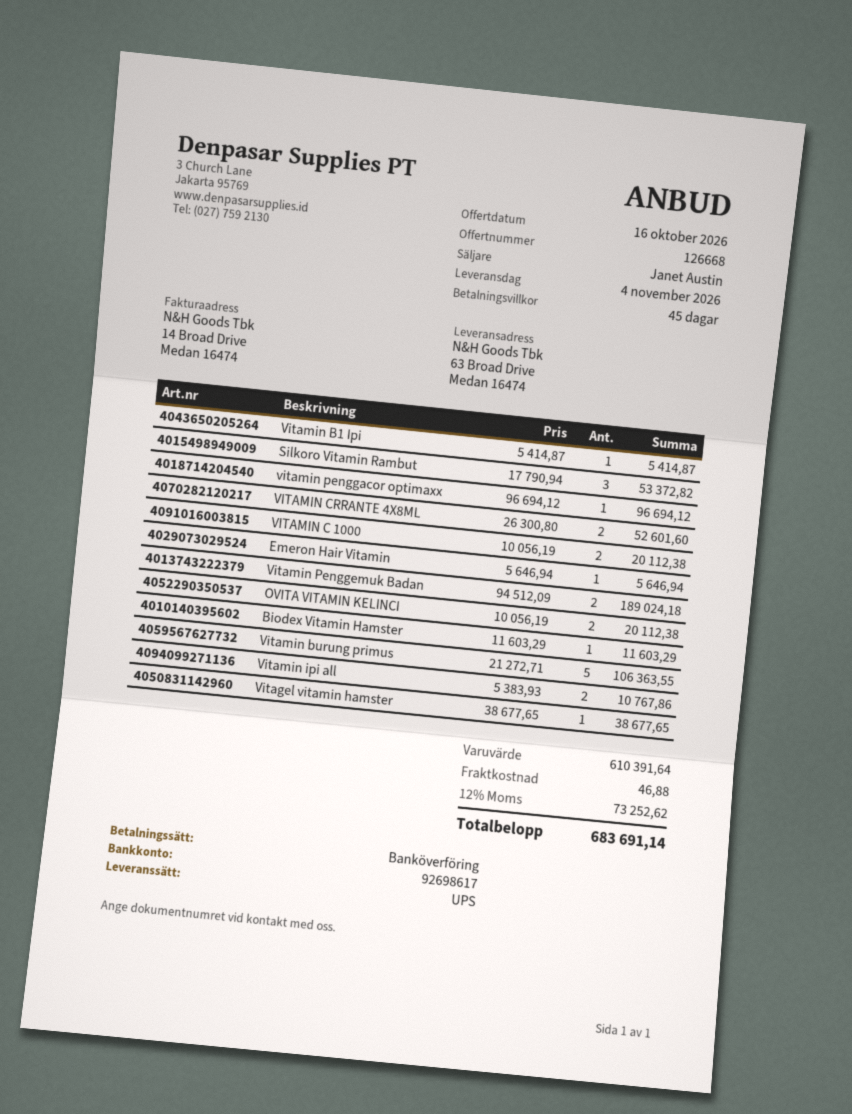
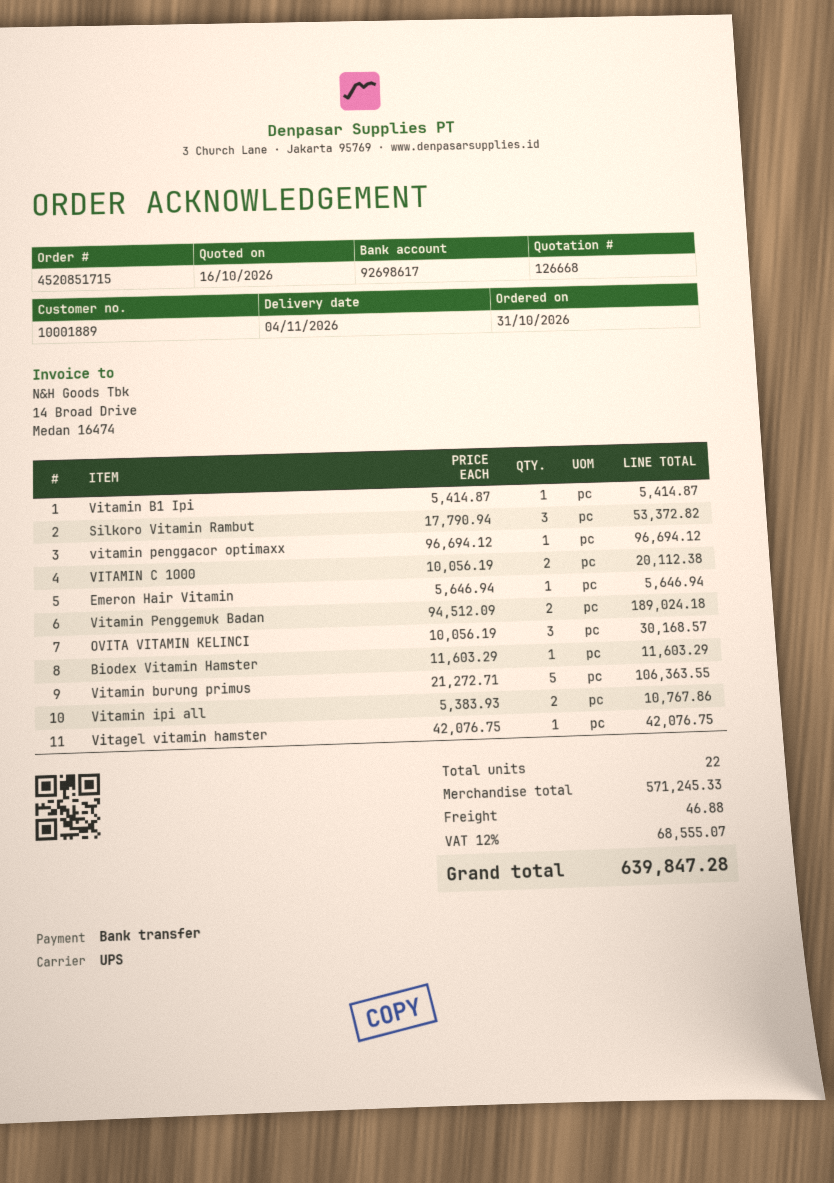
VITAMIN CRRANTE 4X8ML: 2 x 26300.80 = 52601.60 -> none
OVITA VITAMIN KELINCI: 2 x 10056.19 = 20112.38 -> 3 x 10056.19 = 30168.57
Vitagel vitamin hamster: 1 x 38677.65 = 38677.65 -> 1 x 42076.75 = 42076.75
subtotal: 610391.64 -> 571245.33
tax: 12% = 73252.62 -> 12% = 68555.07
total: 683691.14 -> 639847.28

